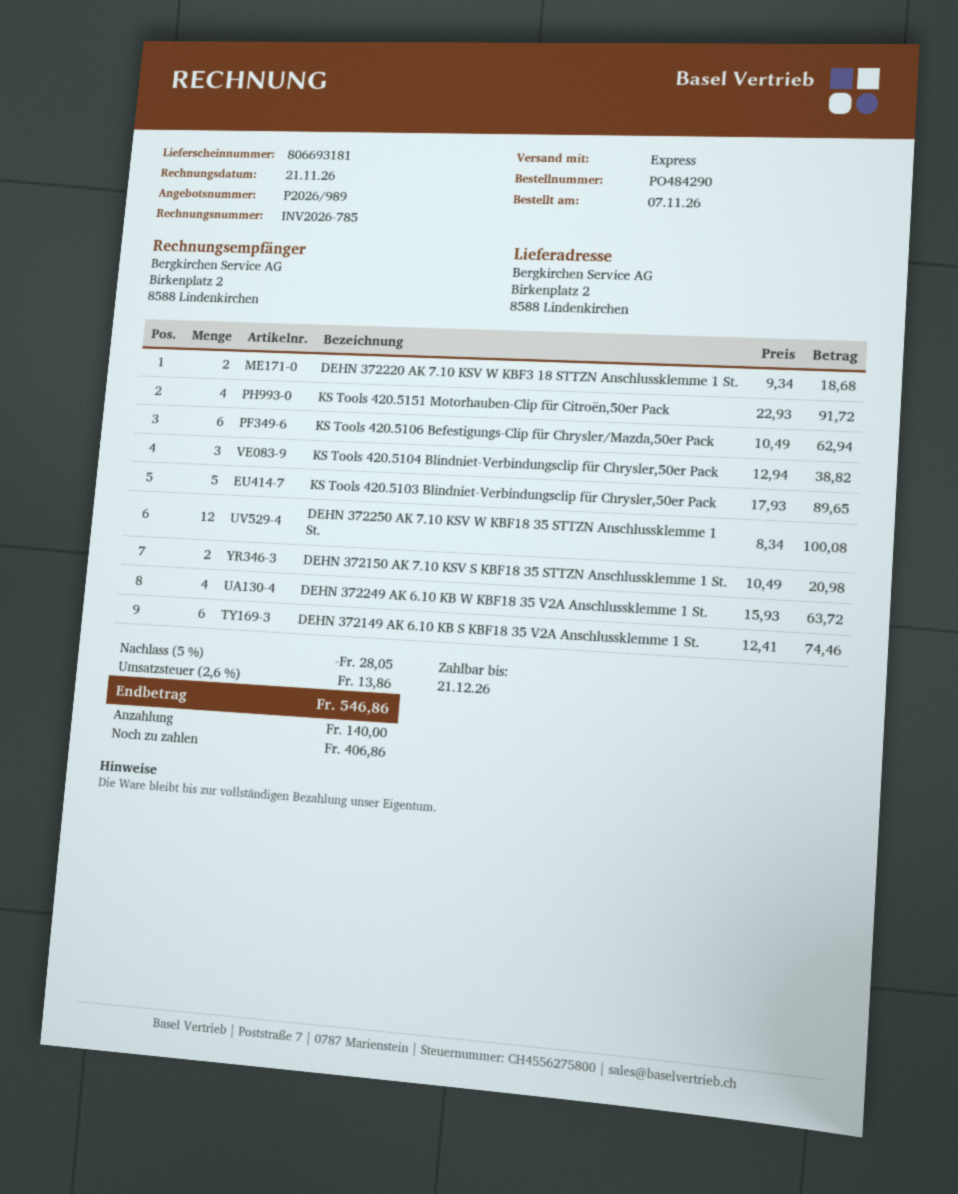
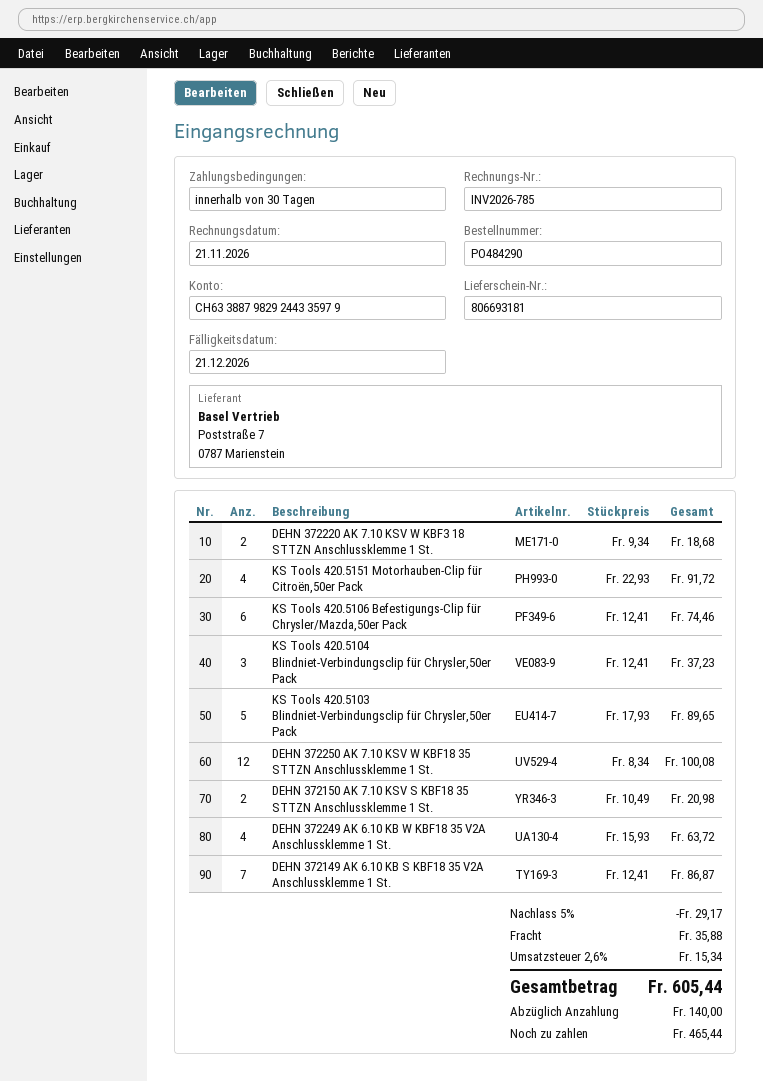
KS Tools 420.5106 Befestigungs-Clip für Chrysler/Mazda,50er Pack: 6 x 10.49 = 62.94 -> 6 x 12.41 = 74.46
KS Tools 420.5104 Blindniet-Verbindungsclip für Chrysler,50er Pack: 3 x 12.94 = 38.82 -> 3 x 12.41 = 37.23
DEHN 372149 AK 6.10 KB S KBF18 35 V2A Anschlussklemme 1 St.: 6 x 12.41 = 74.46 -> 7 x 12.41 = 86.87
discount: 5% = 28.05 -> 5% = 29.17
shipping: none -> 35.88
tax: 2.6% = 13.86 -> 2.6% = 15.34
total: 546.86 -> 605.44
balance: 406.86 -> 465.44

